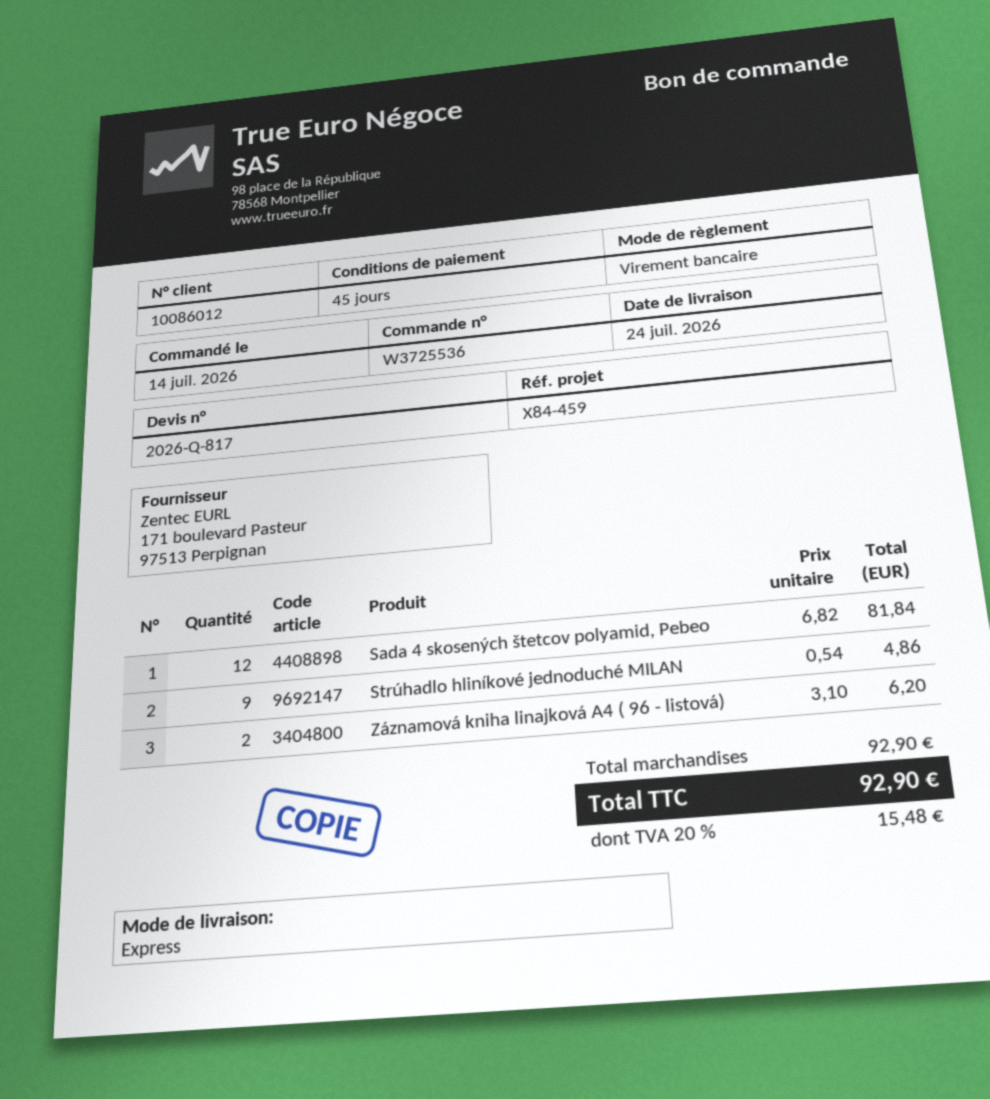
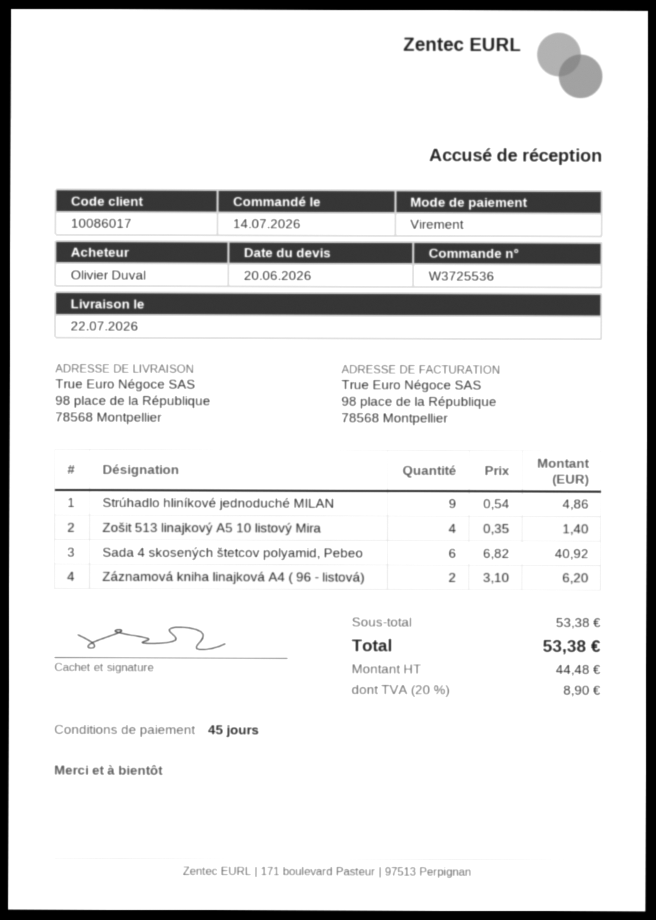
delivery date: 2026-07-24 -> 2026-07-22
customer number: 10086012 -> 10086017
Sada 4 skosených štetcov polyamid, Pebeo: 12 x 6.82 = 81.84 -> 6 x 6.82 = 40.92
Zošit 513 linajkový A5 10 listový Mira: none -> 4 x 0.35 = 1.40
subtotal: 92.90 -> 53.38
tax: 20% = 15.48 -> 20% = 8.90
total: 92.90 -> 53.38

